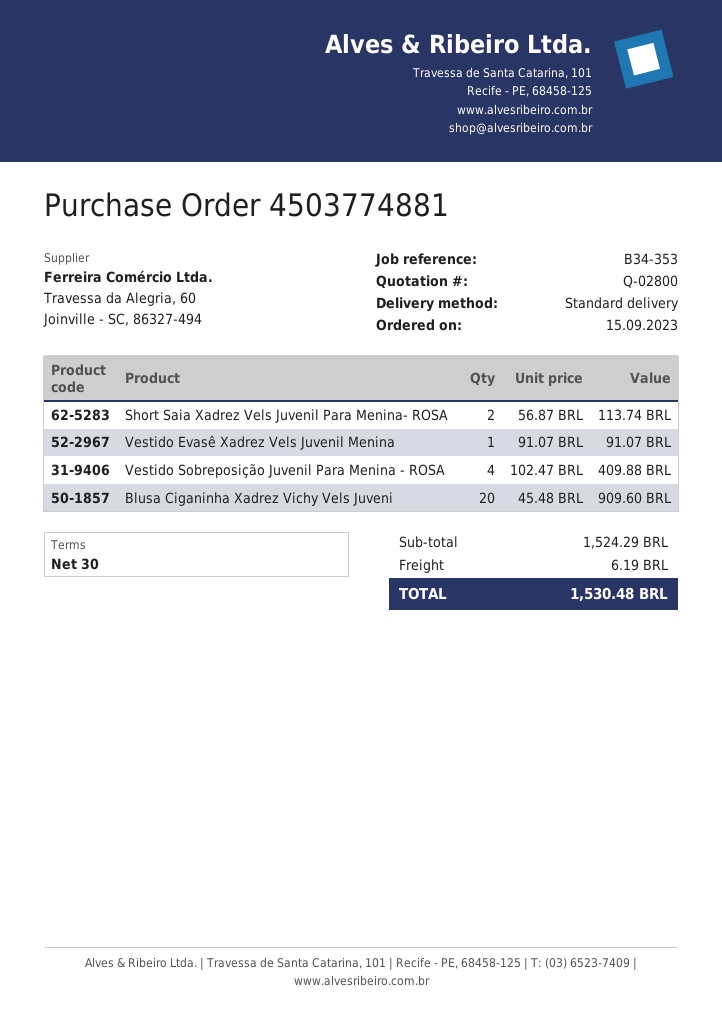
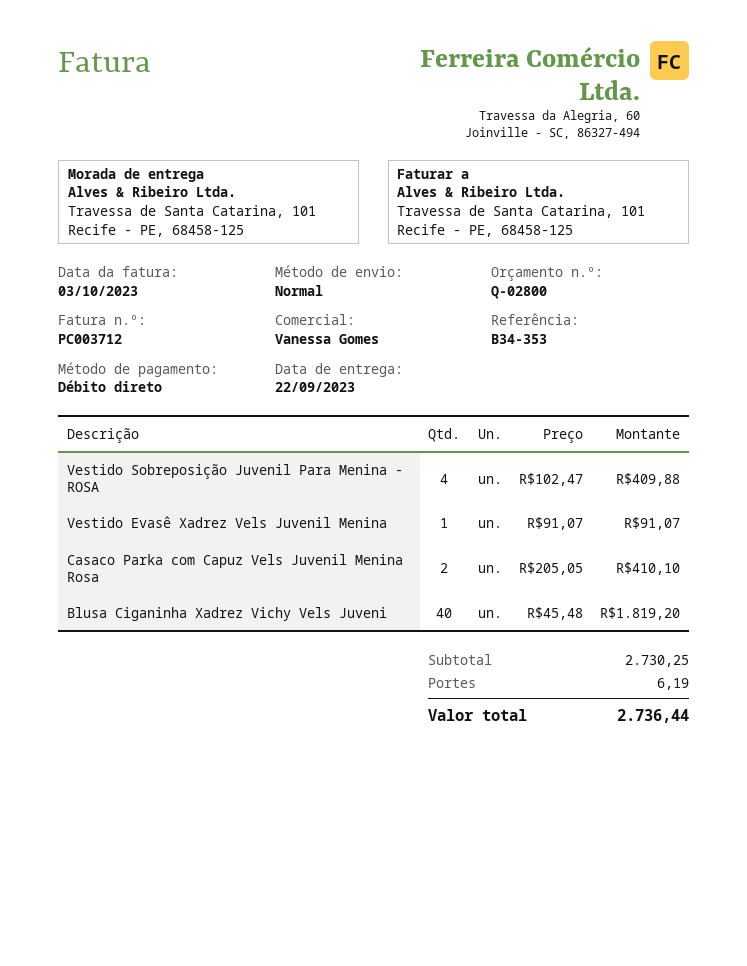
Short Saia Xadrez Vels Juvenil Para Menina- ROSA: 2 x 56.87 = 113.74 -> none
Blusa Ciganinha Xadrez Vichy Vels Juveni: 20 x 45.48 = 909.60 -> 40 x 45.48 = 1819.20
Casaco Parka com Capuz Vels Juvenil Menina Rosa: none -> 2 x 205.05 = 410.10
subtotal: 1524.29 -> 2730.25
total: 1530.48 -> 2736.44

